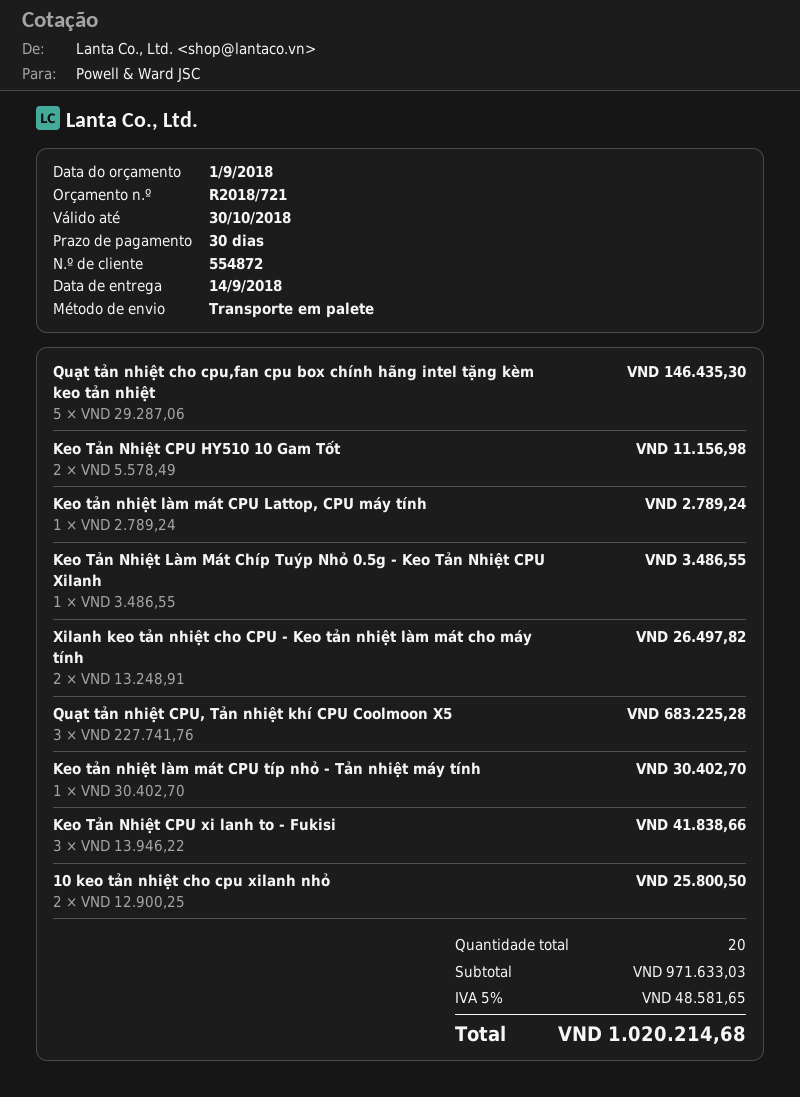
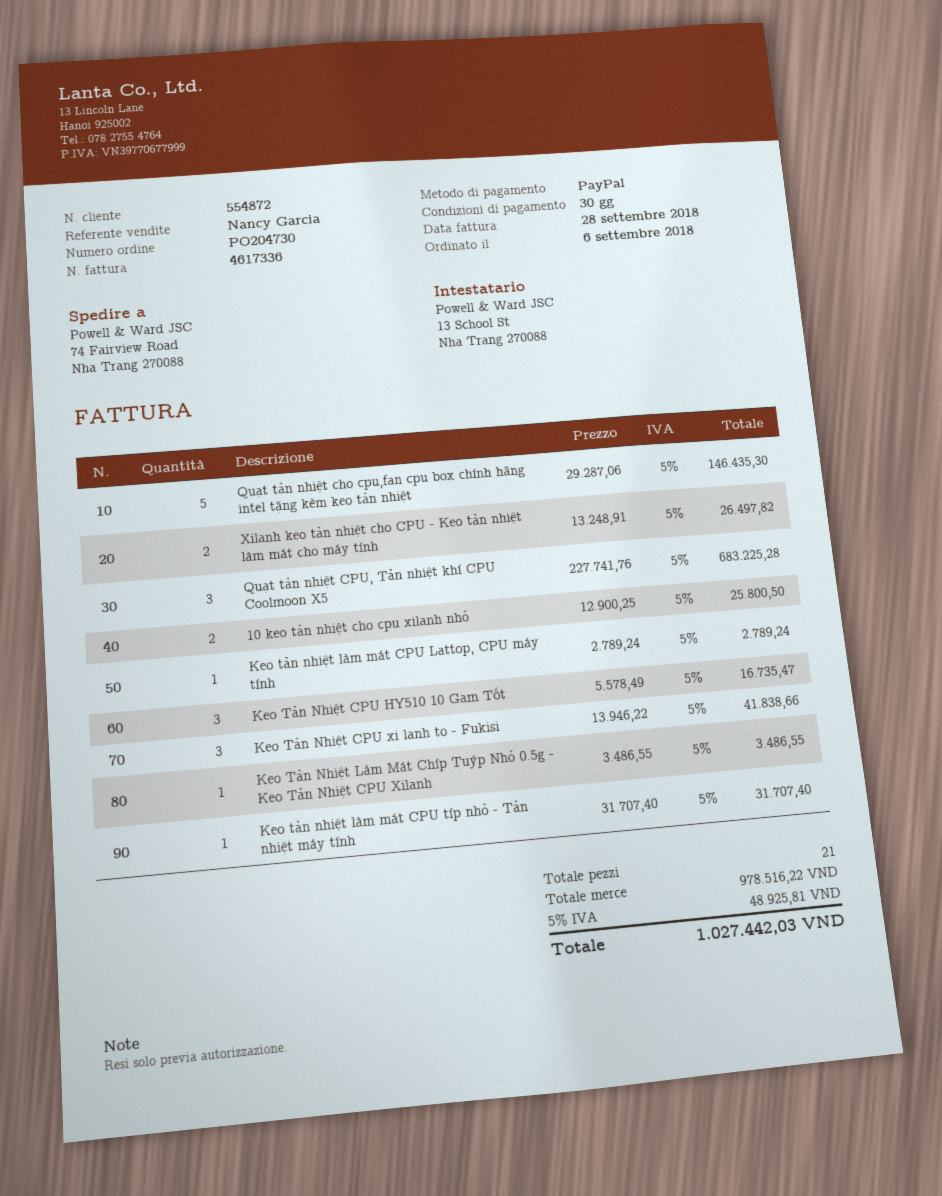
Keo Tản Nhiệt CPU HY510 10 Gam Tốt: 2 x 5578.49 = 11156.98 -> 3 x 5578.49 = 16735.47
Keo tản nhiệt làm mát CPU típ nhỏ - Tản nhiệt máy tính: 1 x 30402.70 = 30402.70 -> 1 x 31707.40 = 31707.40
total quantity: 20 -> 21
subtotal: 971633.03 -> 978516.22
tax: 5% = 48581.65 -> 5% = 48925.81
total: 1020214.68 -> 1027442.03

